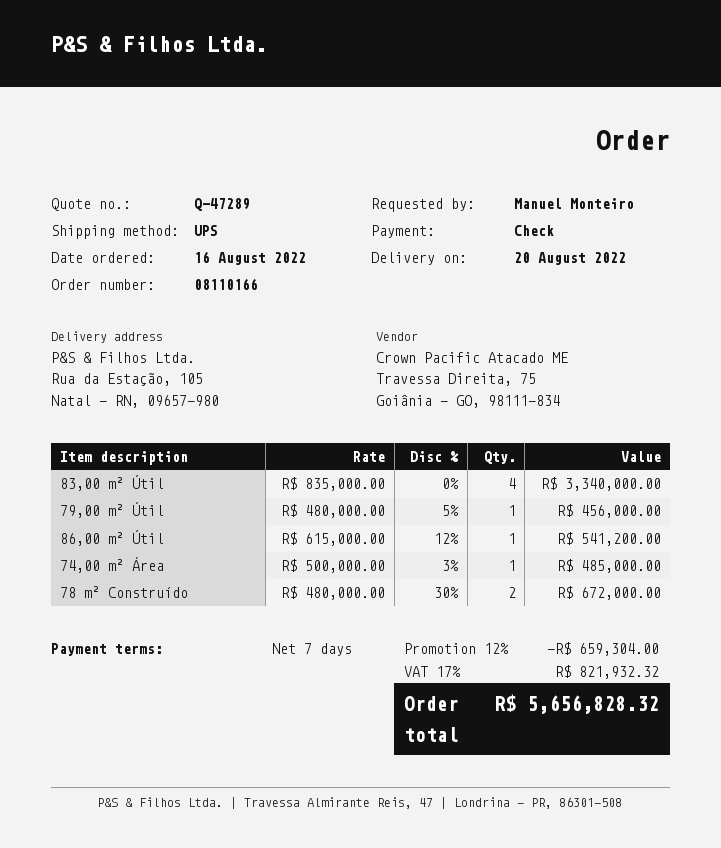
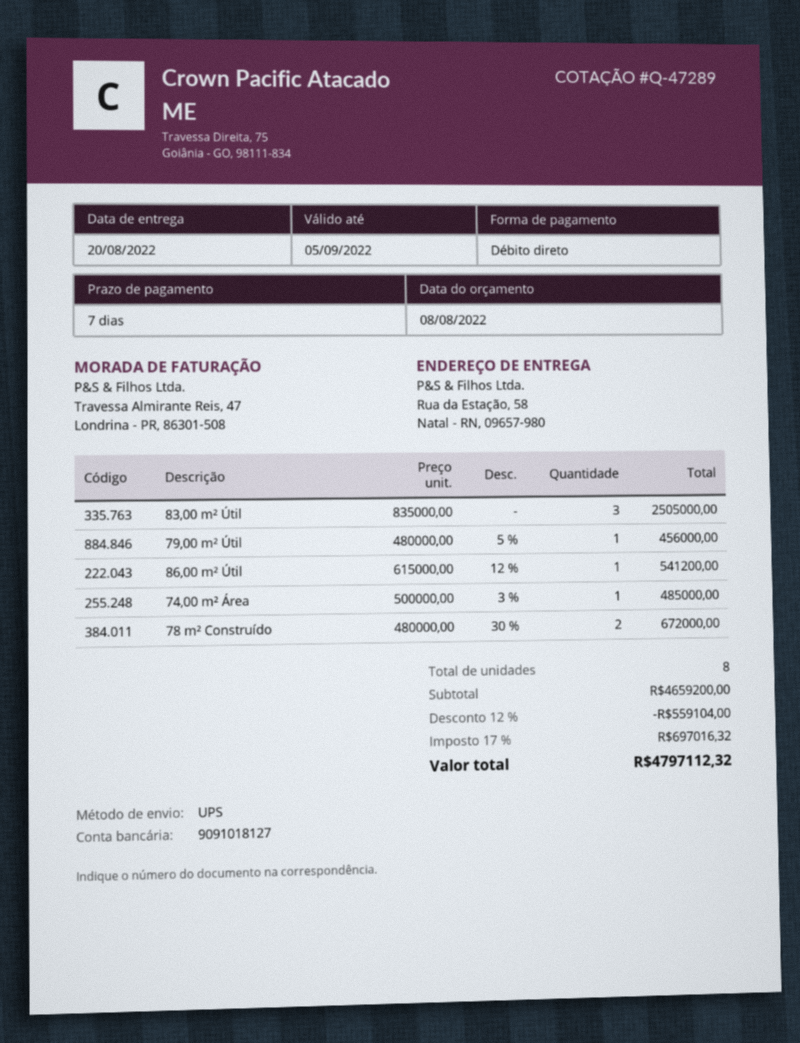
payment method: cheque -> direct debit
ship to: Rua da Estação, 105, Natal - RN, 09657-980 -> Rua da Estação, 58, Natal - RN, 09657-980
83,00 m² Útil: 4 x 835000.00 = 3340000.00 -> 3 x 835000.00 = 2505000.00
discount: 12% = 659304.00 -> 12% = 559104.00
tax: 17% = 821932.32 -> 17% = 697016.32
total: 5656828.32 -> 4797112.32

